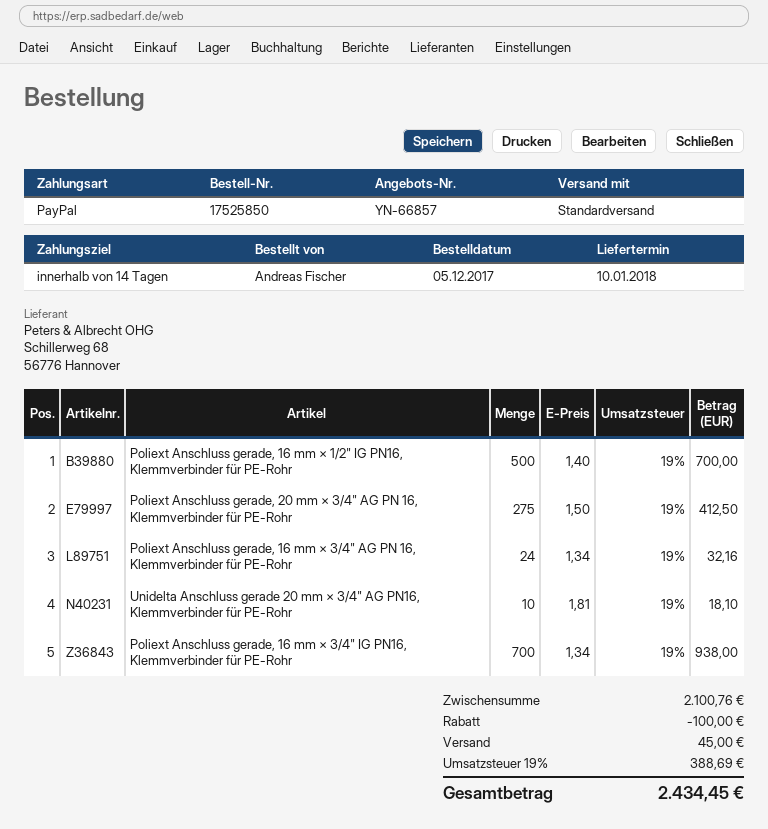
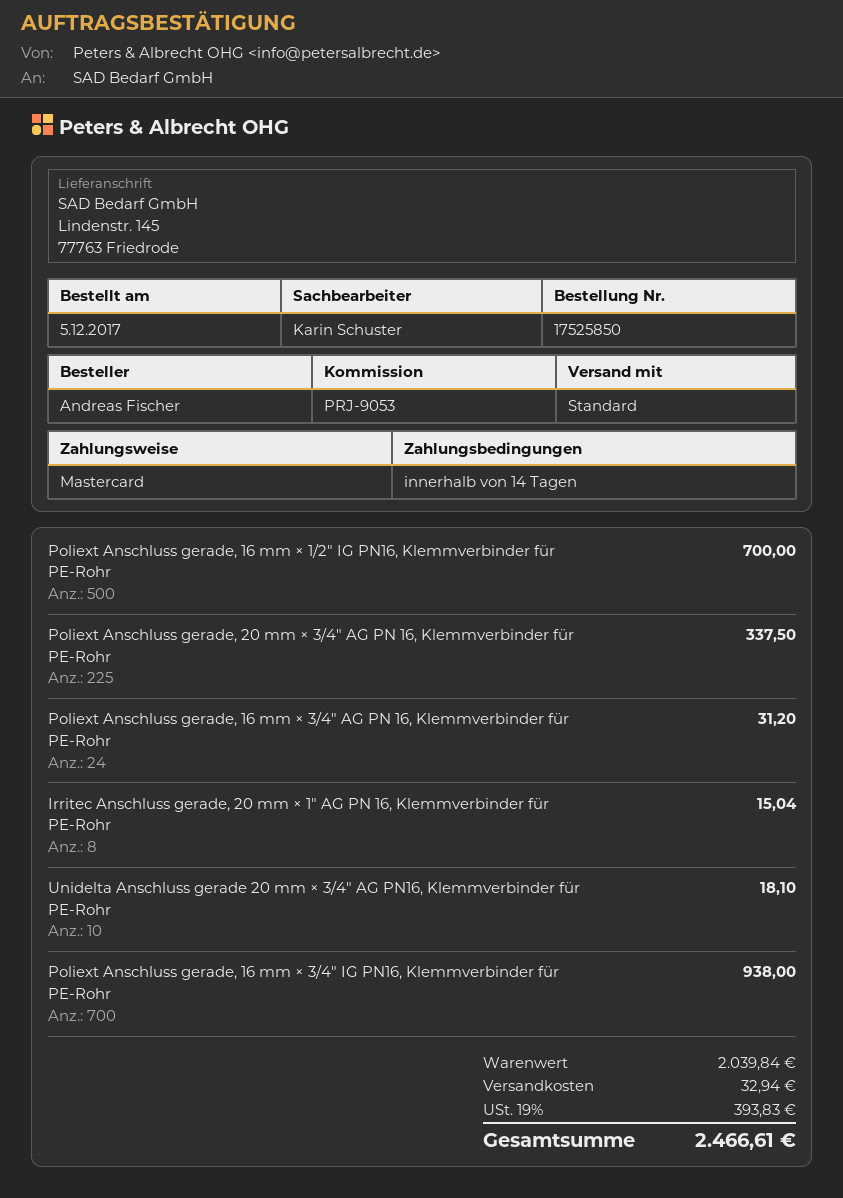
payment method: PayPal -> Mastercard
Poliext Anschluss gerade, 20 mm × 3/4" AG PN 16, Klemmverbinder für PE-Rohr: 275 for 412.50 -> 225 for 337.50
Poliext Anschluss gerade, 16 mm × 3/4" AG PN 16, Klemmverbinder für PE-Rohr: 24 for 32.16 -> 24 for 31.20
Irritec Anschluss gerade, 20 mm × 1" AG PN 16, Klemmverbinder für PE-Rohr: none -> 8 for 15.04
subtotal: 2100.76 -> 2039.84
discount: 100.00 -> none
shipping: 45.00 -> 32.94
tax: 19% = 388.69 -> 19% = 393.83
total: 2434.45 -> 2466.61

